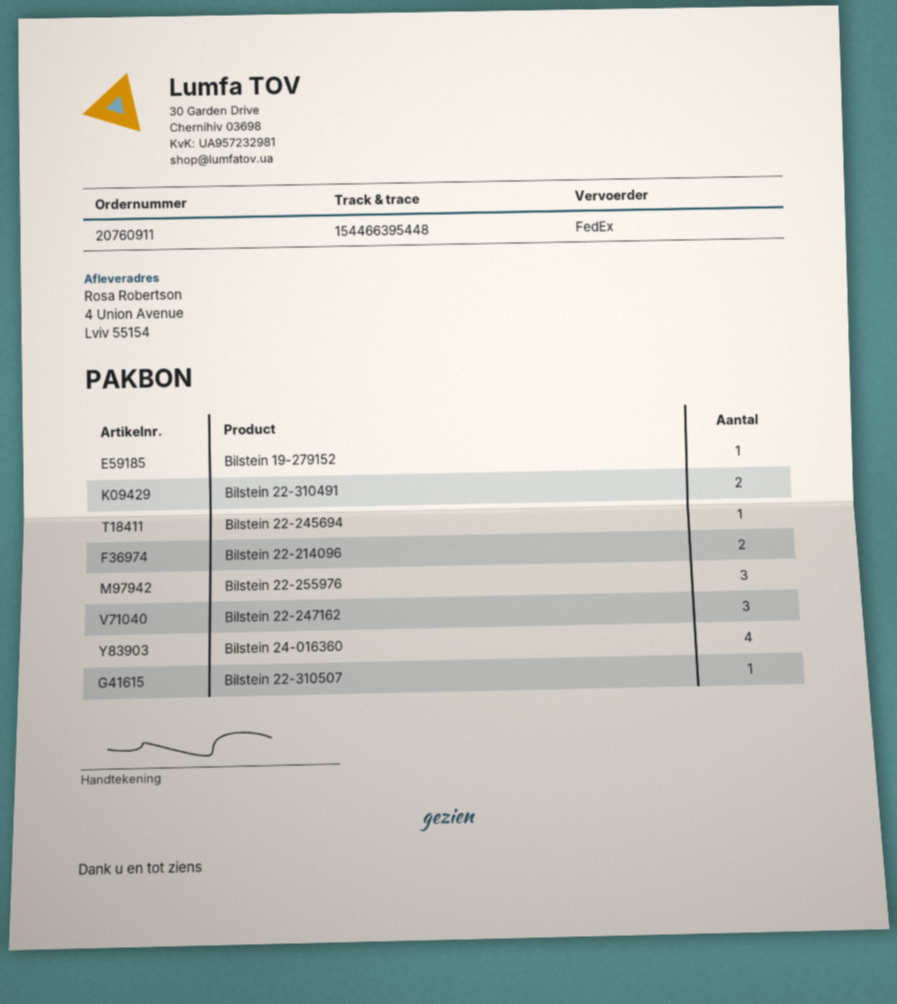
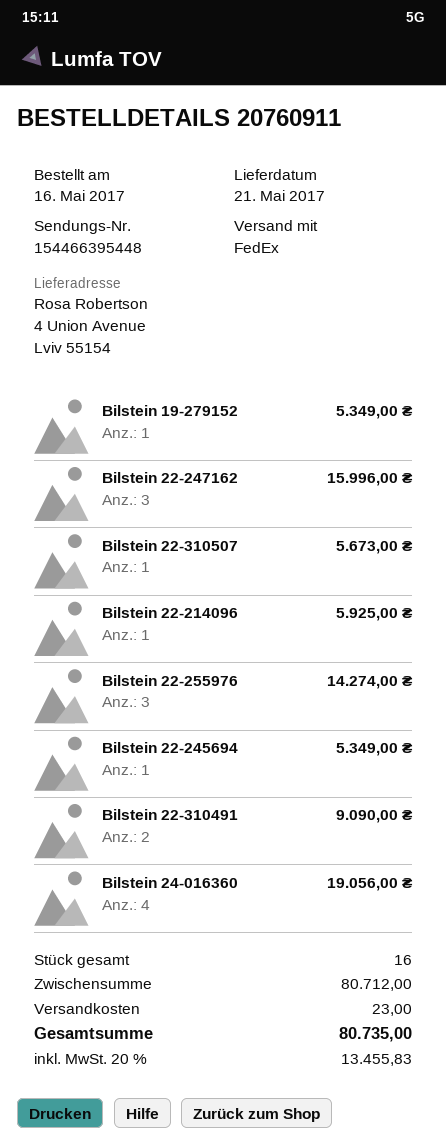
Bilstein 22-214096: 2 -> 1

